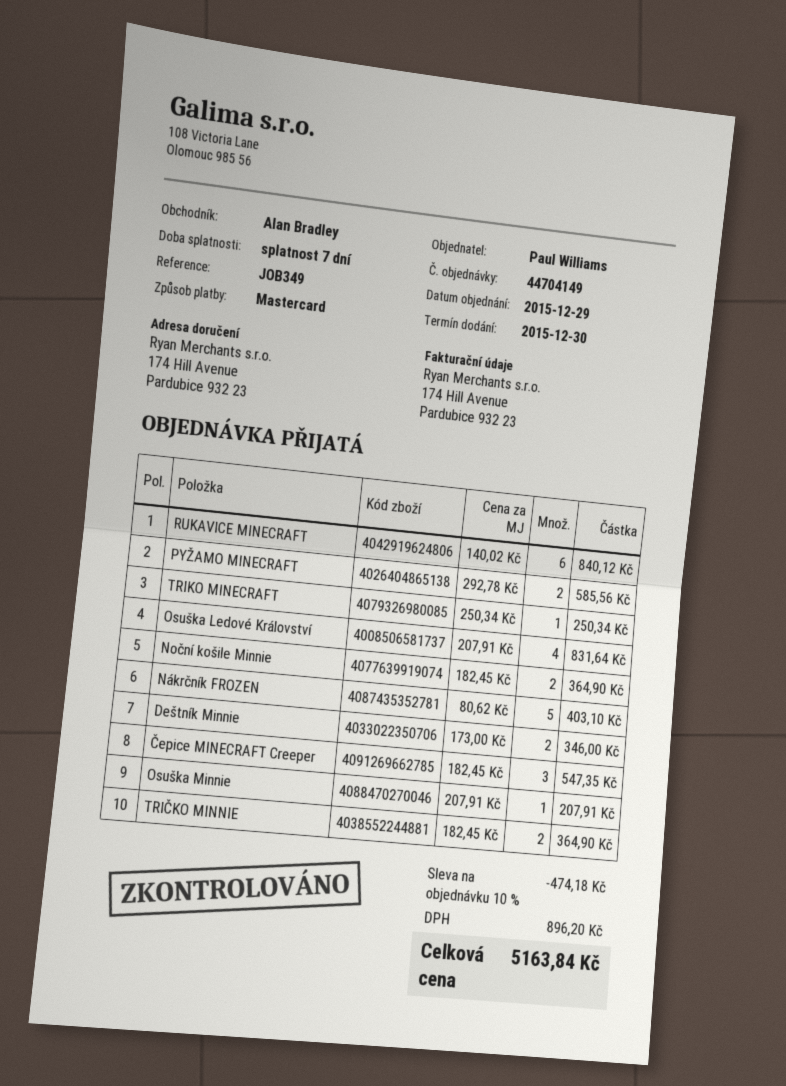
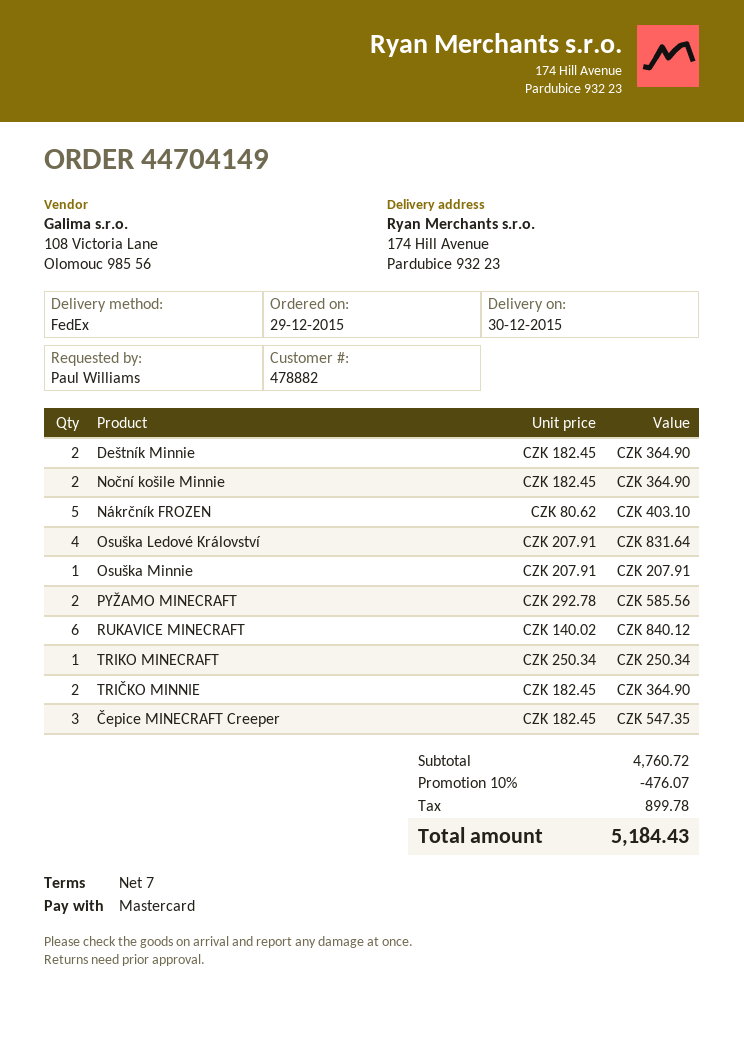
Deštník Minnie: 2 x 173.00 = 346.00 -> 2 x 182.45 = 364.90
discount: 10% = 474.18 -> 10% = 476.07
tax: 896.20 -> 899.78
total: 5163.84 -> 5184.43

